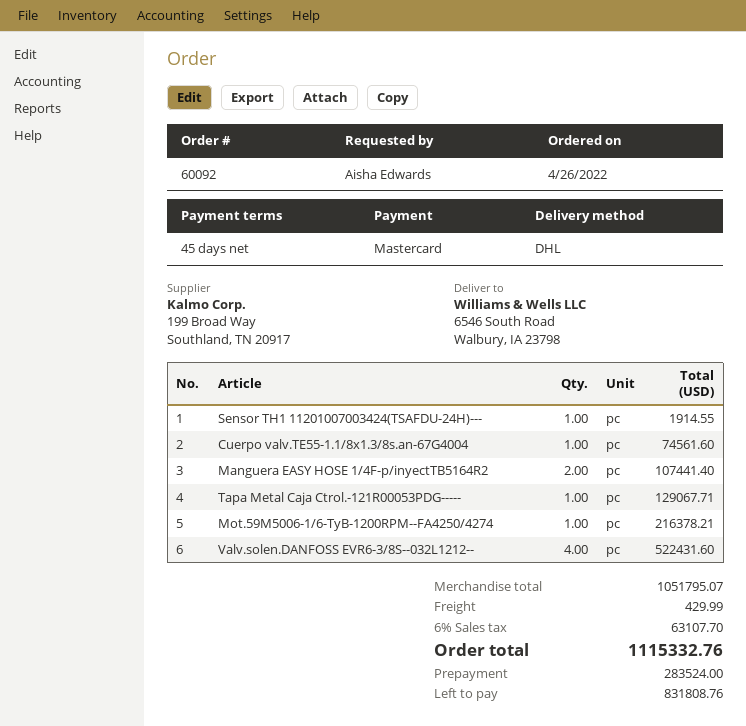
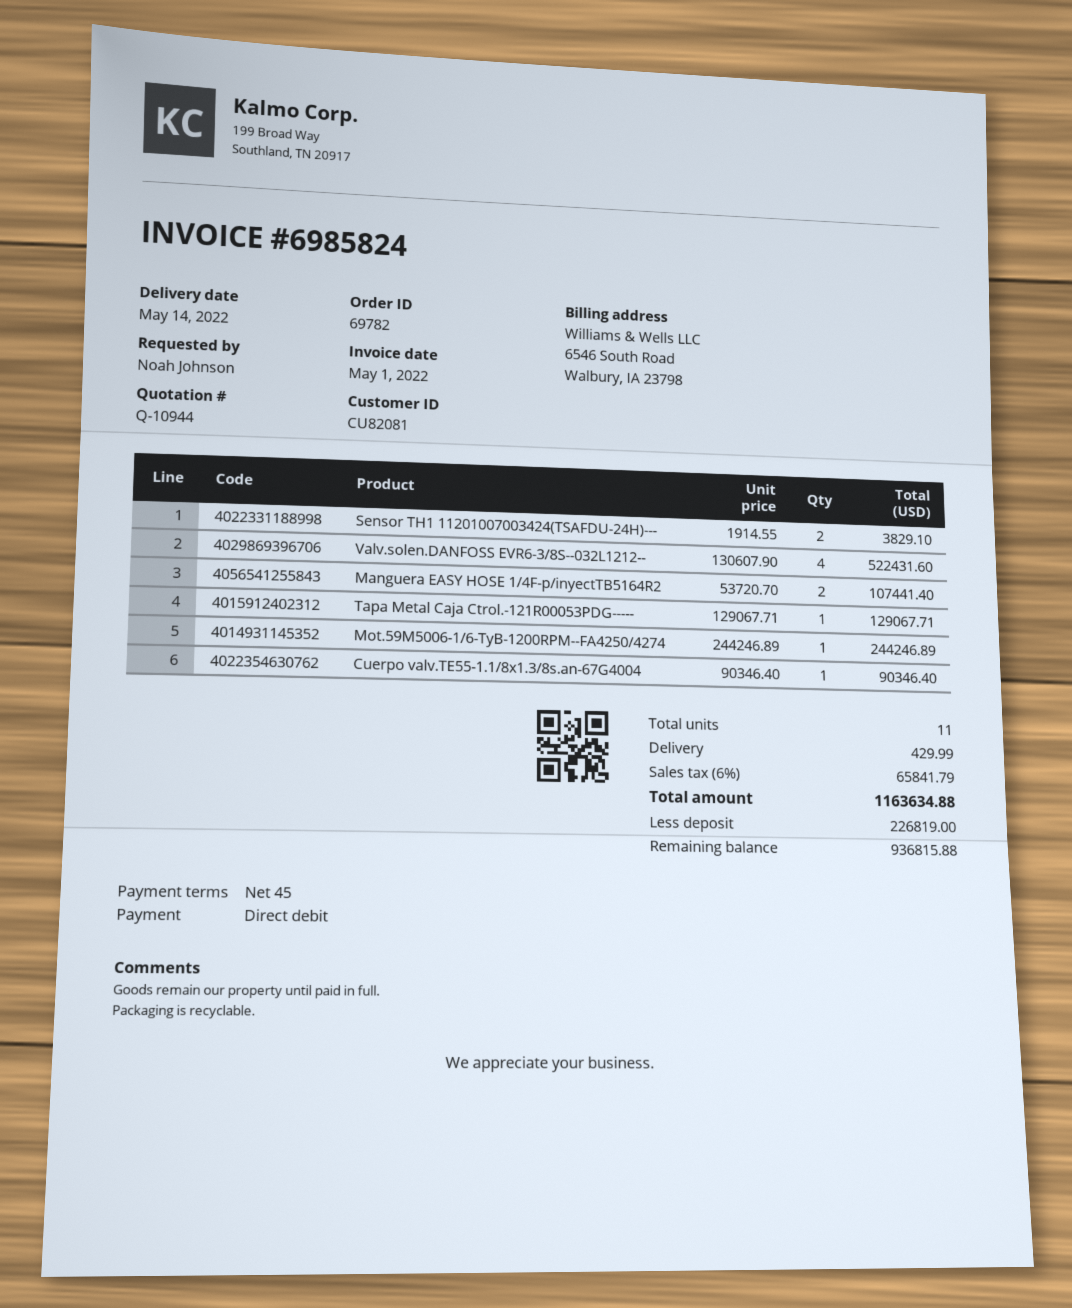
order number: 60092 -> 69782
ordered by: Aisha Edwards -> Noah Johnson
payment method: Mastercard -> direct debit
Sensor TH1 11201007003424(TSAFDU-24H)---: 1 for 1914.55 -> 2 for 3829.10
Cuerpo valv.TE55-1.1/8x1.3/8s.an-67G4004: 1 for 74561.60 -> 1 for 90346.40
Mot.59M5006-1/6-TyB-1200RPM--FA4250/4274: 1 for 216378.21 -> 1 for 244246.89
tax: 6% = 63107.70 -> 6% = 65841.79
total: 1115332.76 -> 1163634.88
deposit: 283524.00 -> 226819.00
balance: 831808.76 -> 936815.88

